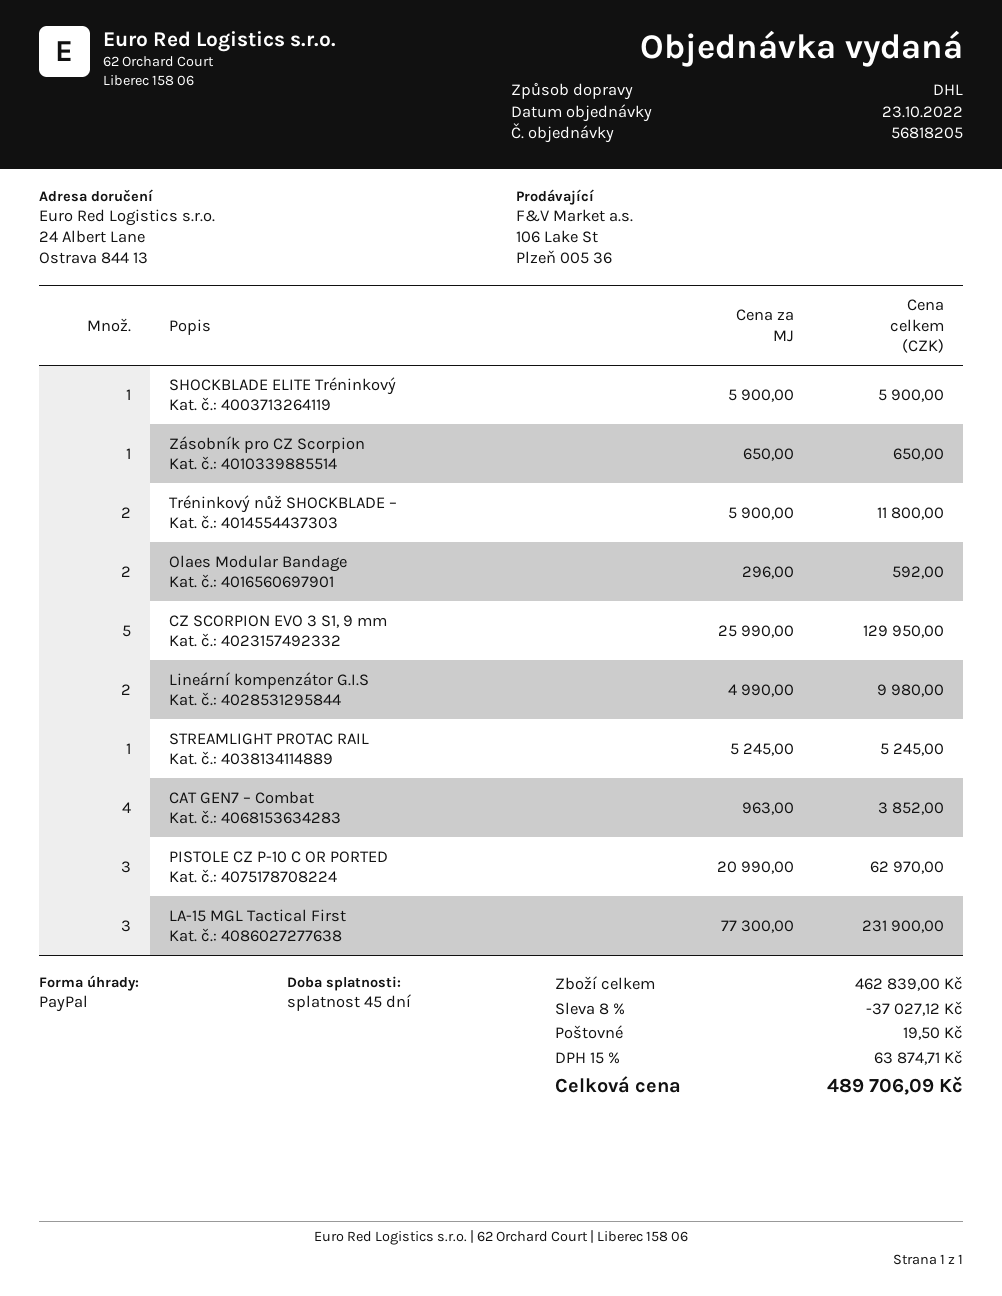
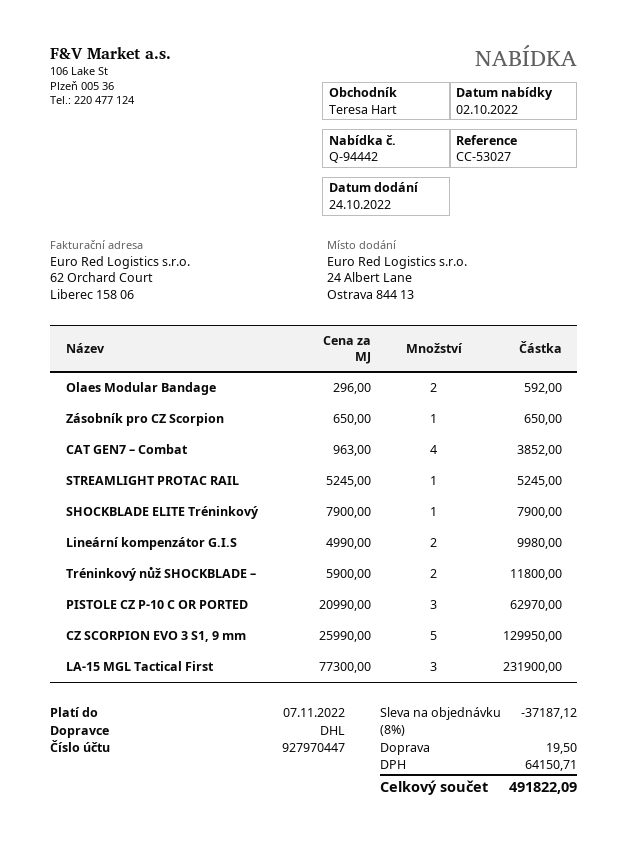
SHOCKBLADE ELITE Tréninkový: 1 x 5900.00 = 5900.00 -> 1 x 7900.00 = 7900.00
discount: 8% = 37027.12 -> 8% = 37187.12
tax: 63874.71 -> 64150.71
total: 489706.09 -> 491822.09

